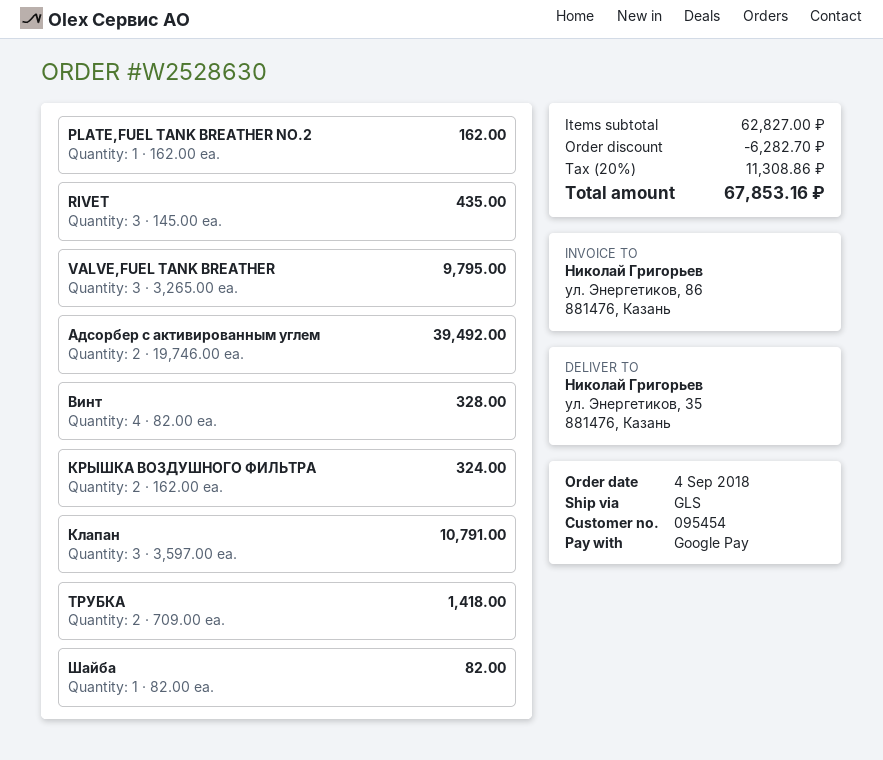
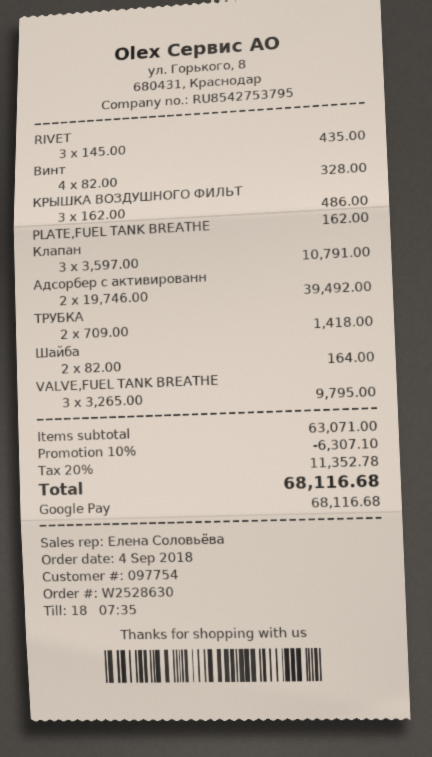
customer number: 095454 -> 097754
КРЫШКА ВОЗДУШНОГО ФИЛЬТРА: 2 x 162.00 = 324.00 -> 3 x 162.00 = 486.00
Шайба: 1 x 82.00 = 82.00 -> 2 x 82.00 = 164.00
subtotal: 62827.00 -> 63071.00
discount: 6282.70 -> 6307.10
tax: 20% = 11308.86 -> 20% = 11352.78
total: 67853.16 -> 68116.68

